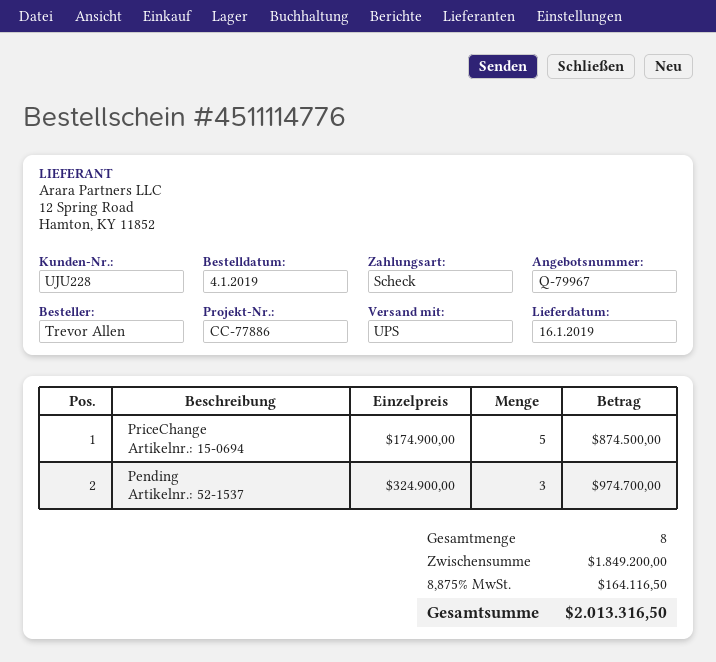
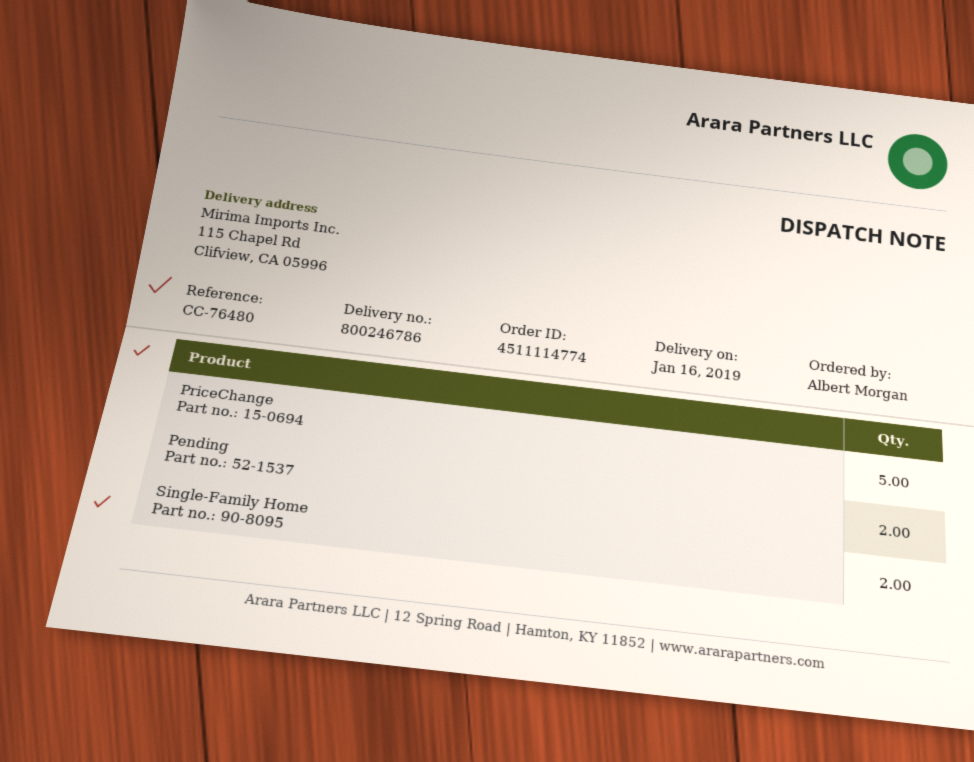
order number: 4511114776 -> 4511114774
reference: CC-77886 -> CC-76480
ordered by: Trevor Allen -> Albert Morgan
Pending: 3 -> 2
Single-Family Home: none -> 2

